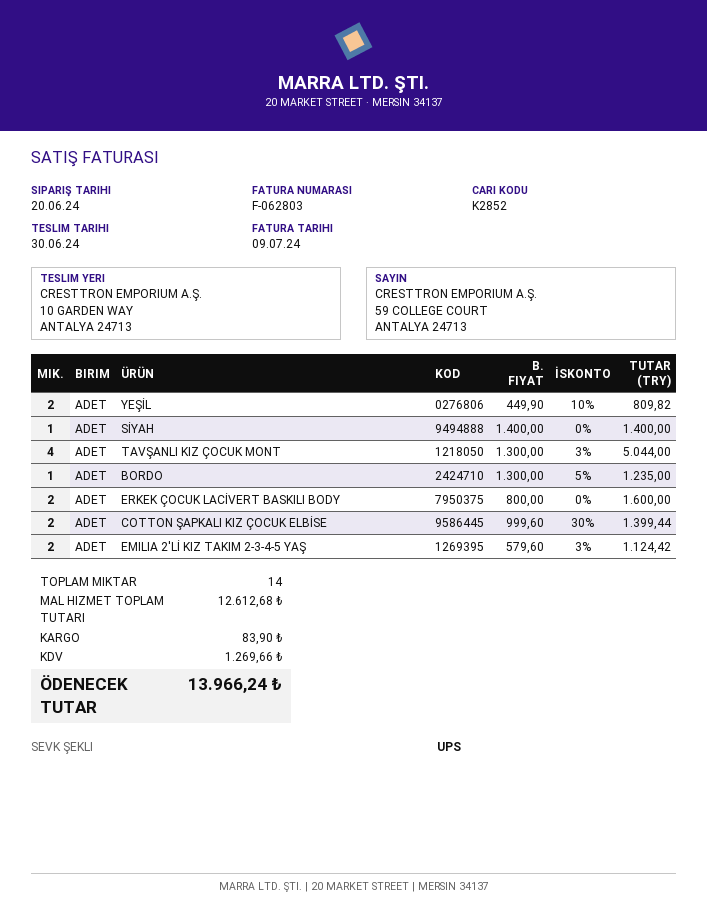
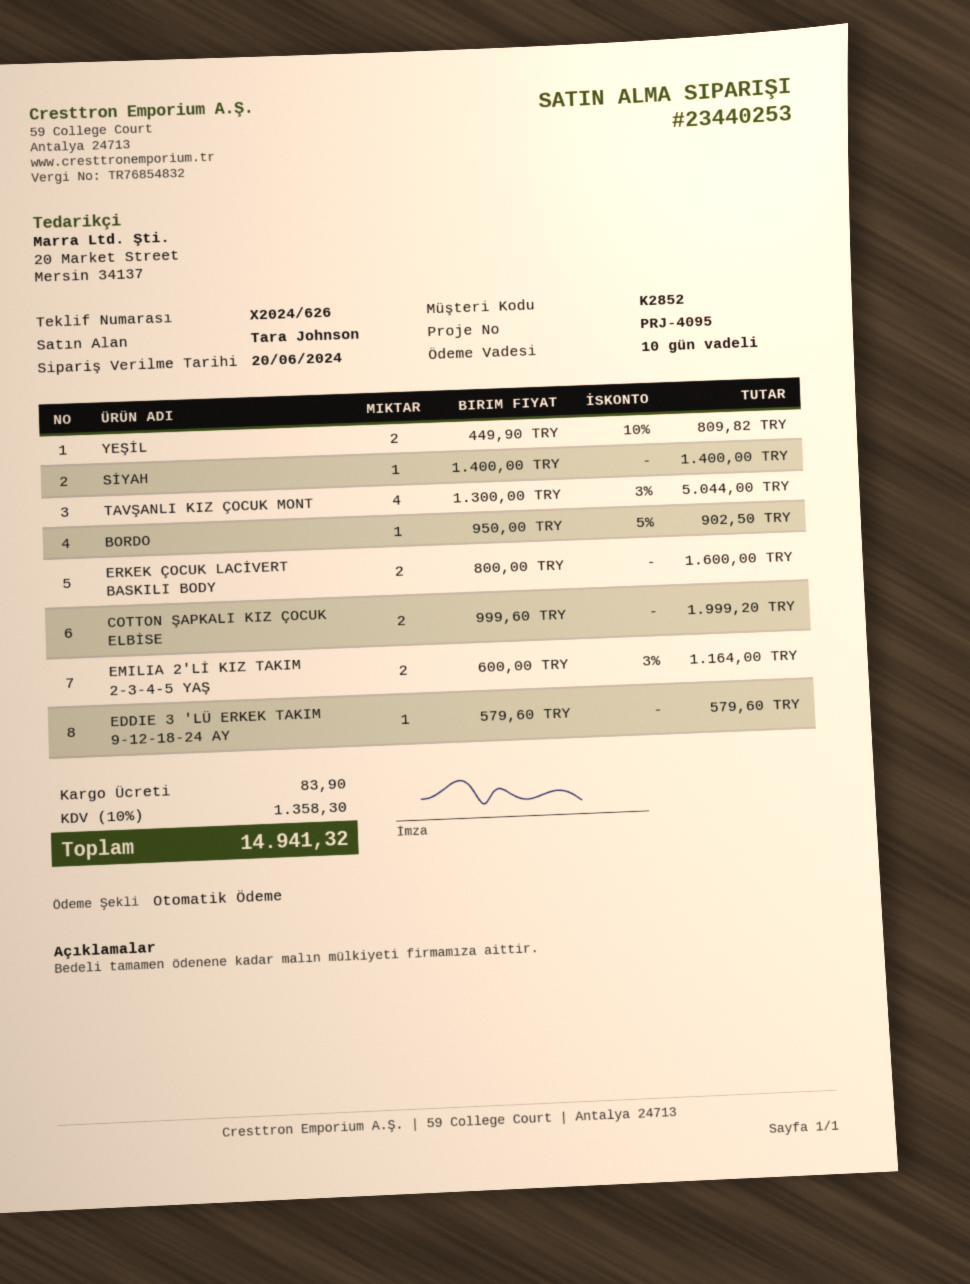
BORDO: 1 x 1300.00 - 5% = 1235.00 -> 1 x 950.00 - 5% = 902.50
COTTON ŞAPKALI KIZ ÇOCUK ELBİSE: 2 x 999.60 - 30% = 1399.44 -> 2 x 999.60 = 1999.20
EMILIA 2'Lİ KIZ TAKIM 2-3-4-5 YAŞ: 2 x 579.60 - 3% = 1124.42 -> 2 x 600.00 - 3% = 1164.00
EDDIE 3 'LÜ ERKEK TAKIM 9-12-18-24 AY: none -> 1 x 579.60 = 579.60
tax: 1269.66 -> 1358.30
total: 13966.24 -> 14941.32

